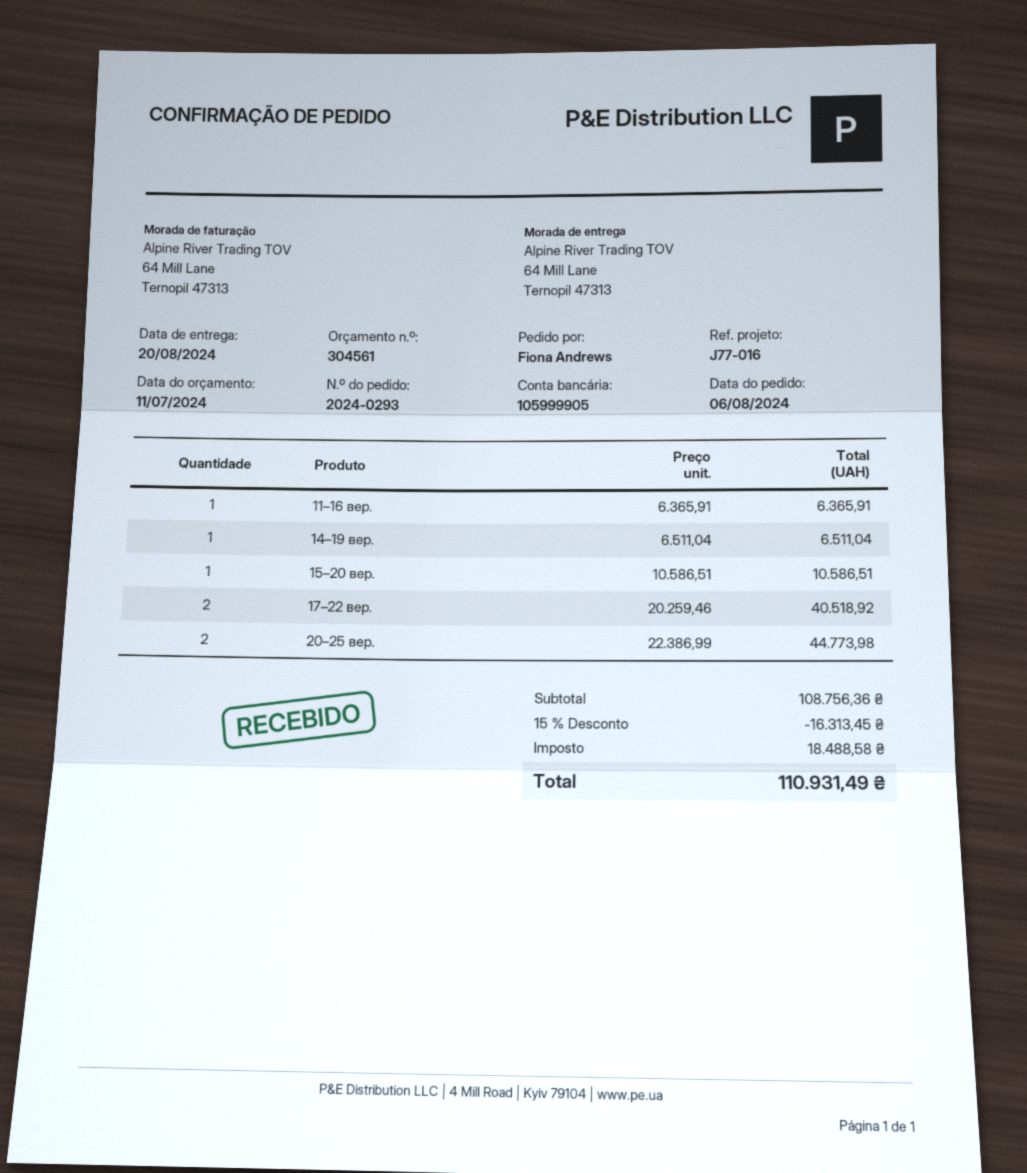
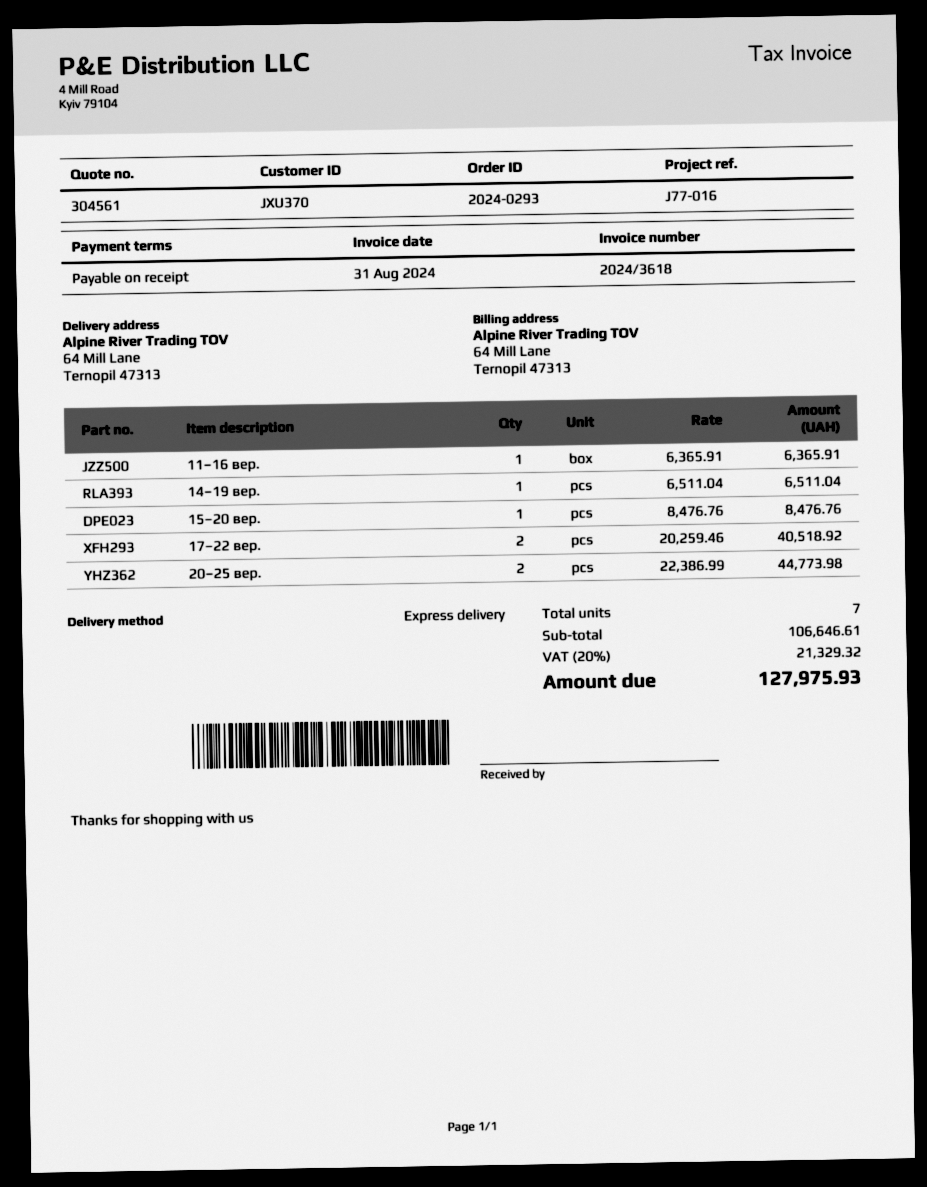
15–20 вер.: 1 x 10586.51 = 10586.51 -> 1 x 8476.76 = 8476.76
subtotal: 108756.36 -> 106646.61
discount: 15% = 16313.45 -> none
tax: 18488.58 -> 21329.32
total: 110931.49 -> 127975.93

